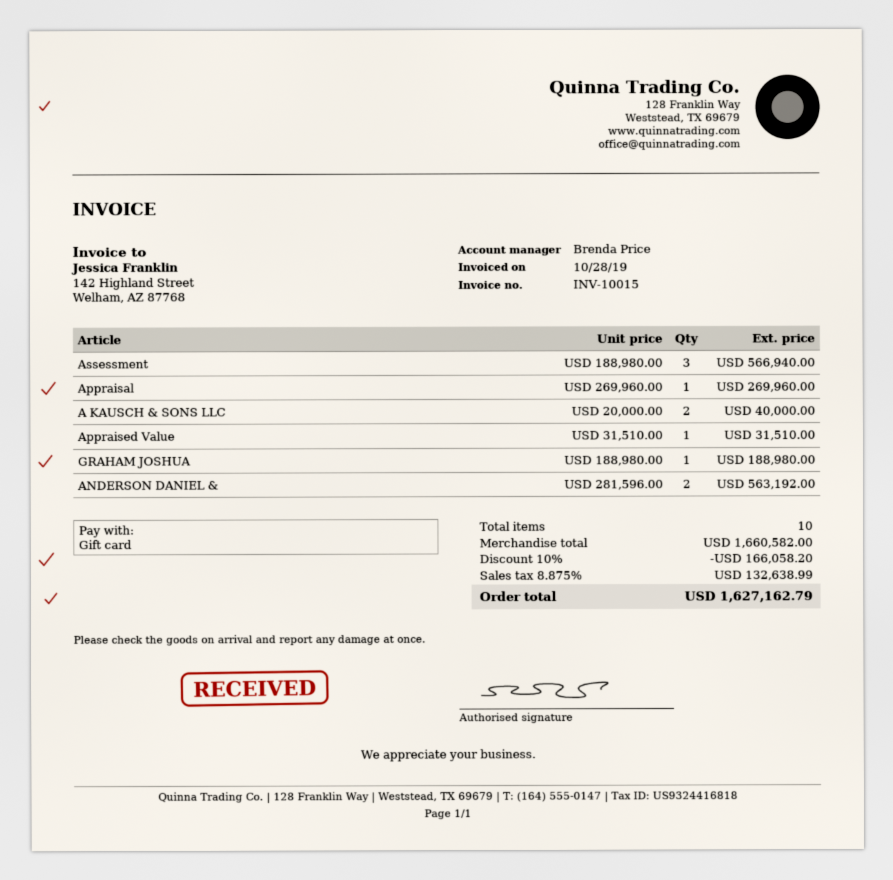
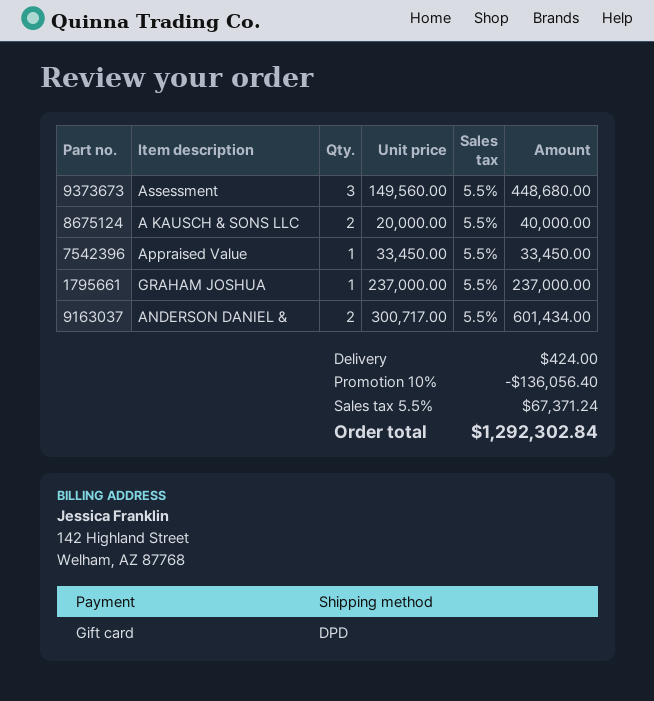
Assessment: 3 x 188980.00 = 566940.00 -> 3 x 149560.00 = 448680.00
Appraisal: 1 x 269960.00 = 269960.00 -> none
Appraised Value: 1 x 31510.00 = 31510.00 -> 1 x 33450.00 = 33450.00
GRAHAM JOSHUA: 1 x 188980.00 = 188980.00 -> 1 x 237000.00 = 237000.00
ANDERSON DANIEL &: 2 x 281596.00 = 563192.00 -> 2 x 300717.00 = 601434.00
discount: 10% = 166058.20 -> 10% = 136056.40
shipping: none -> 424.00
tax: 8.875% = 132638.99 -> 5.5% = 67371.24
total: 1627162.79 -> 1292302.84

